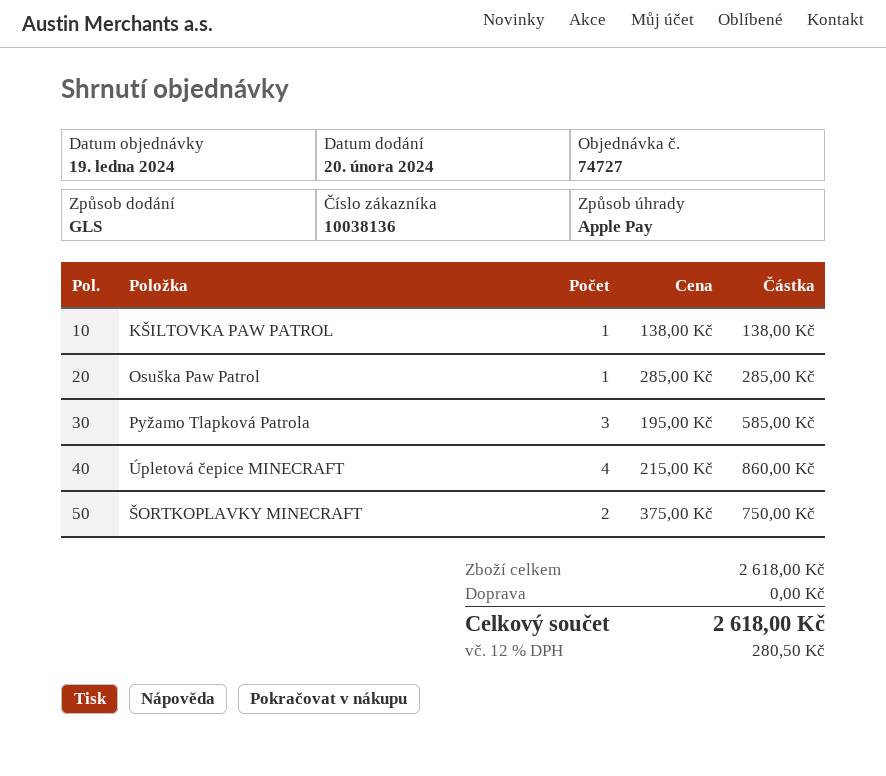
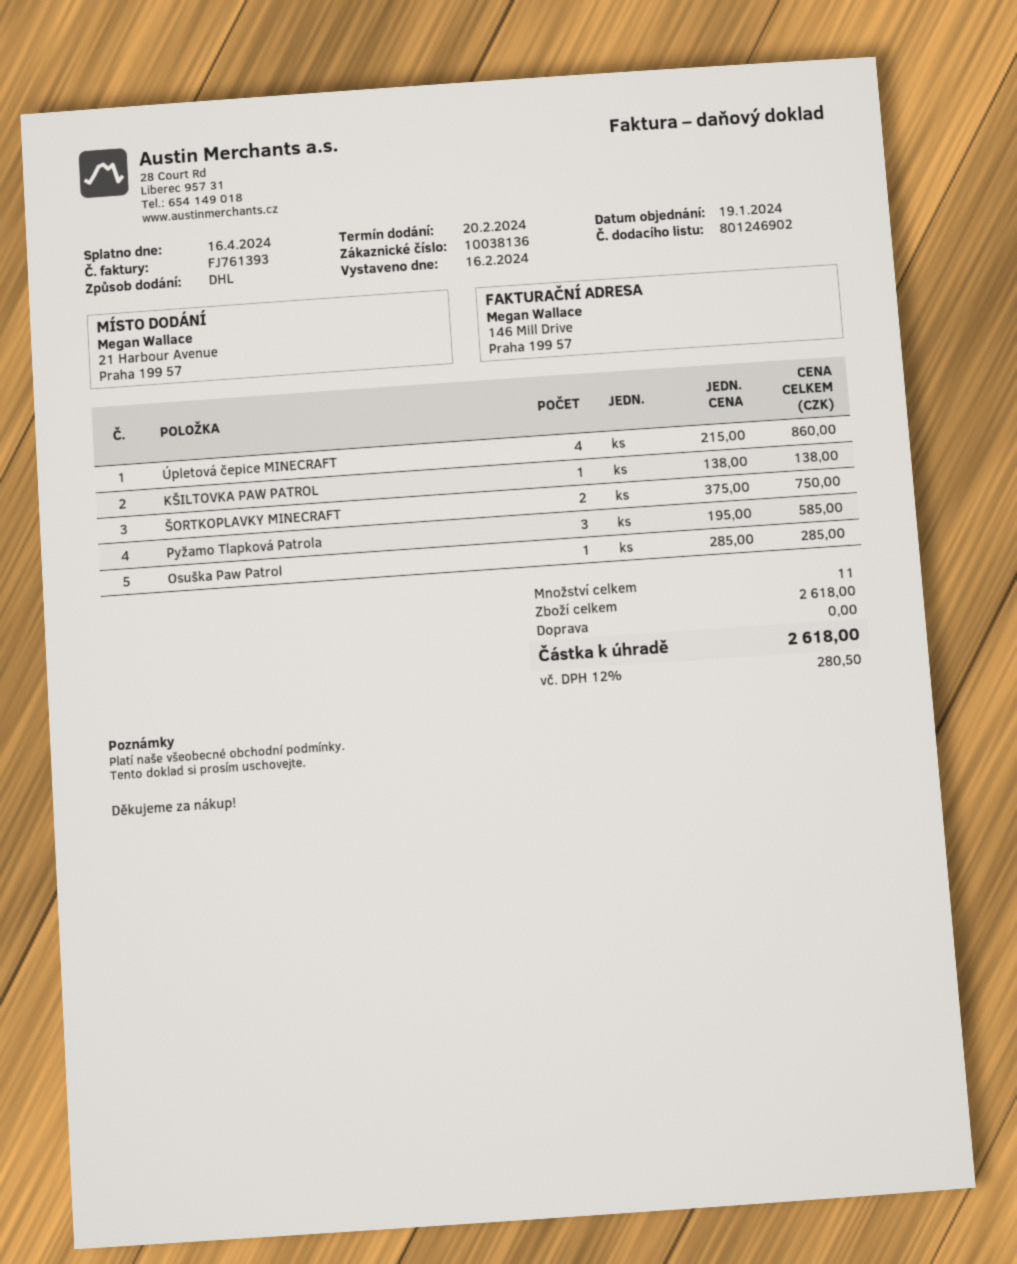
shipping method: GLS -> DHL

